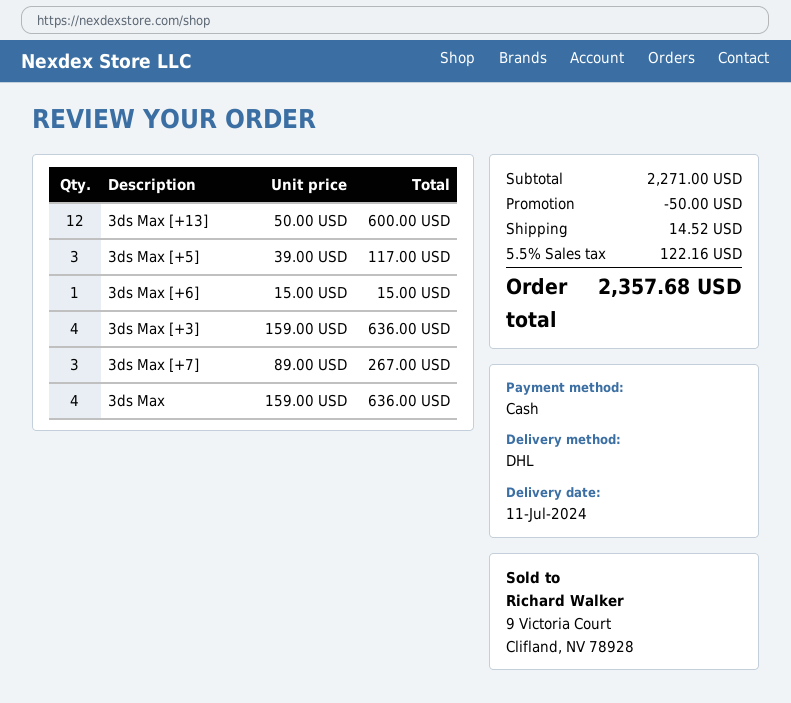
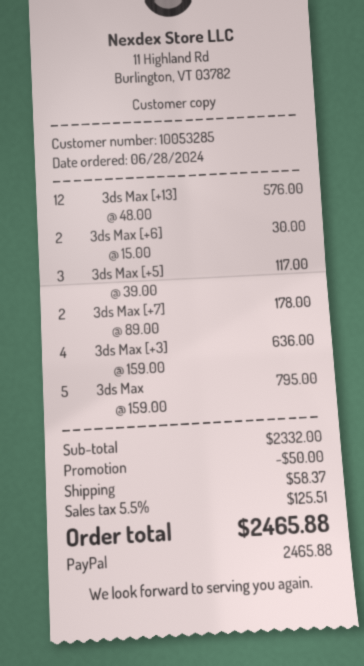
payment method: cash -> PayPal
3ds Max [+13]: 12 x 50.00 = 600.00 -> 12 x 48.00 = 576.00
3ds Max [+6]: 1 x 15.00 = 15.00 -> 2 x 15.00 = 30.00
3ds Max [+7]: 3 x 89.00 = 267.00 -> 2 x 89.00 = 178.00
3ds Max: 4 x 159.00 = 636.00 -> 5 x 159.00 = 795.00
subtotal: 2271.00 -> 2332.00
shipping: 14.52 -> 58.37
tax: 5.5% = 122.16 -> 5.5% = 125.51
total: 2357.68 -> 2465.88

